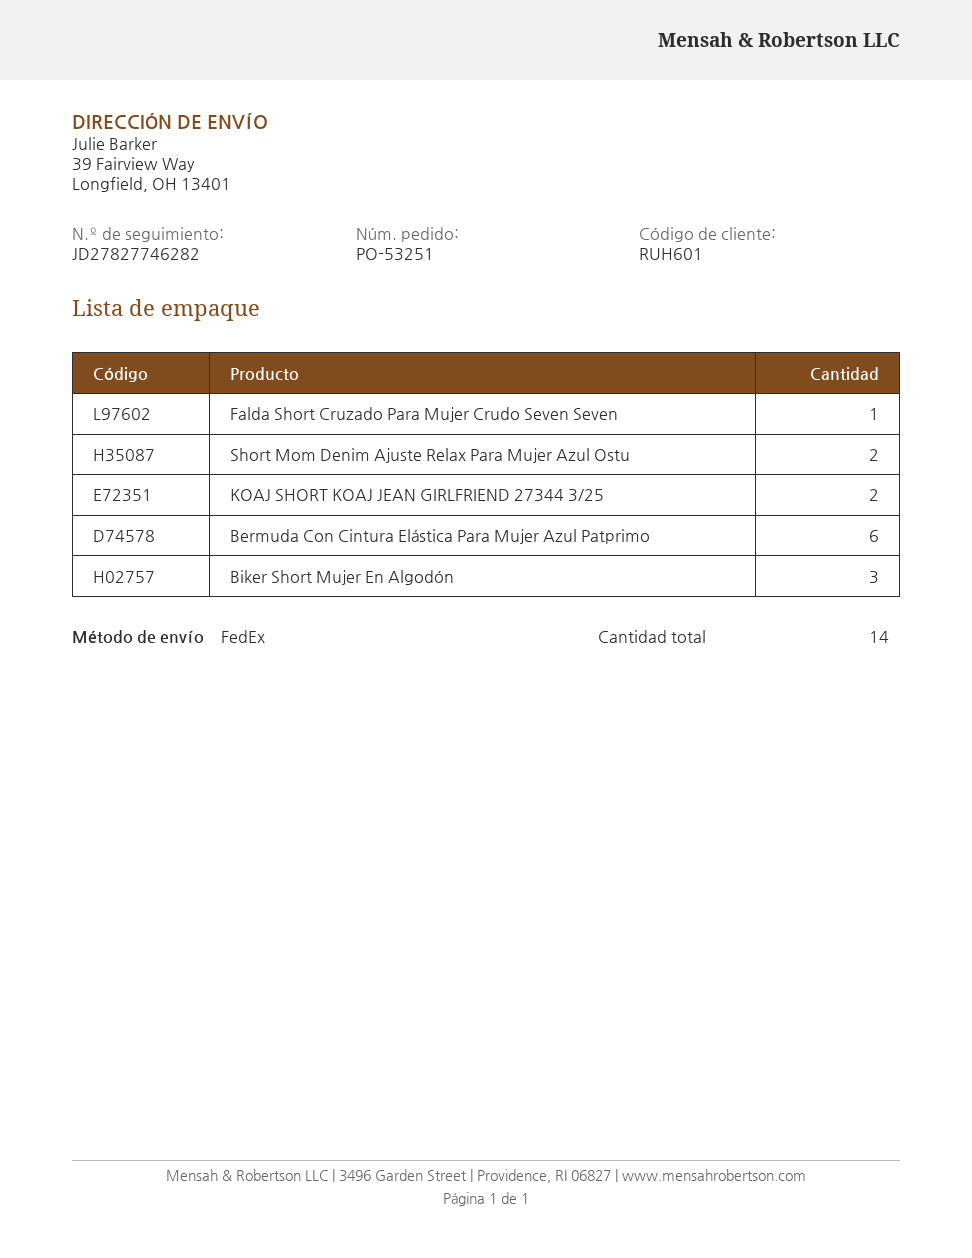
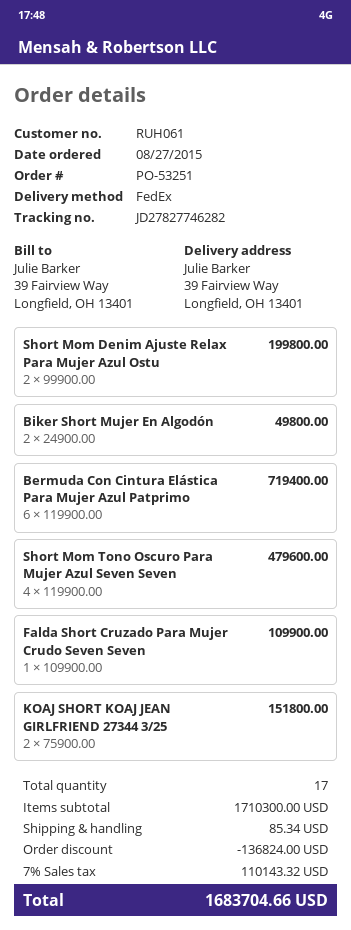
customer number: RUH601 -> RUH061
Biker Short Mujer En Algodón: 3 -> 2
Short Mom Tono Oscuro Para Mujer Azul Seven Seven: none -> 4
total quantity: 14 -> 17

